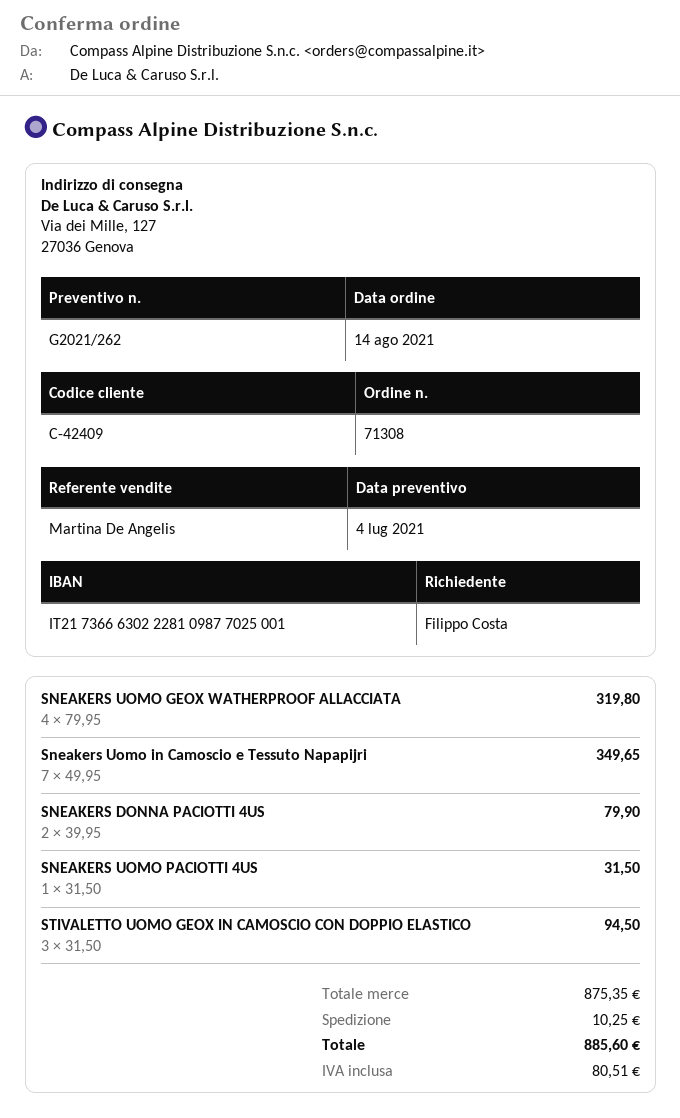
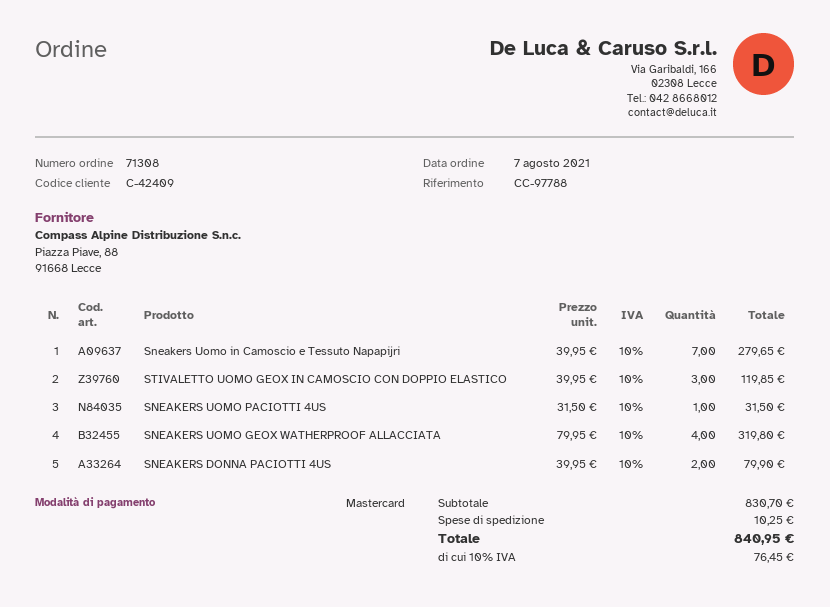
order date: 2021-08-14 -> 2021-08-07
Sneakers Uomo in Camoscio e Tessuto Napapijri: 7 x 49.95 = 349.65 -> 7 x 39.95 = 279.65
STIVALETTO UOMO GEOX IN CAMOSCIO CON DOPPIO ELASTICO: 3 x 31.50 = 94.50 -> 3 x 39.95 = 119.85
subtotal: 875.35 -> 830.70
tax: 80.51 -> 76.45
total: 885.60 -> 840.95

